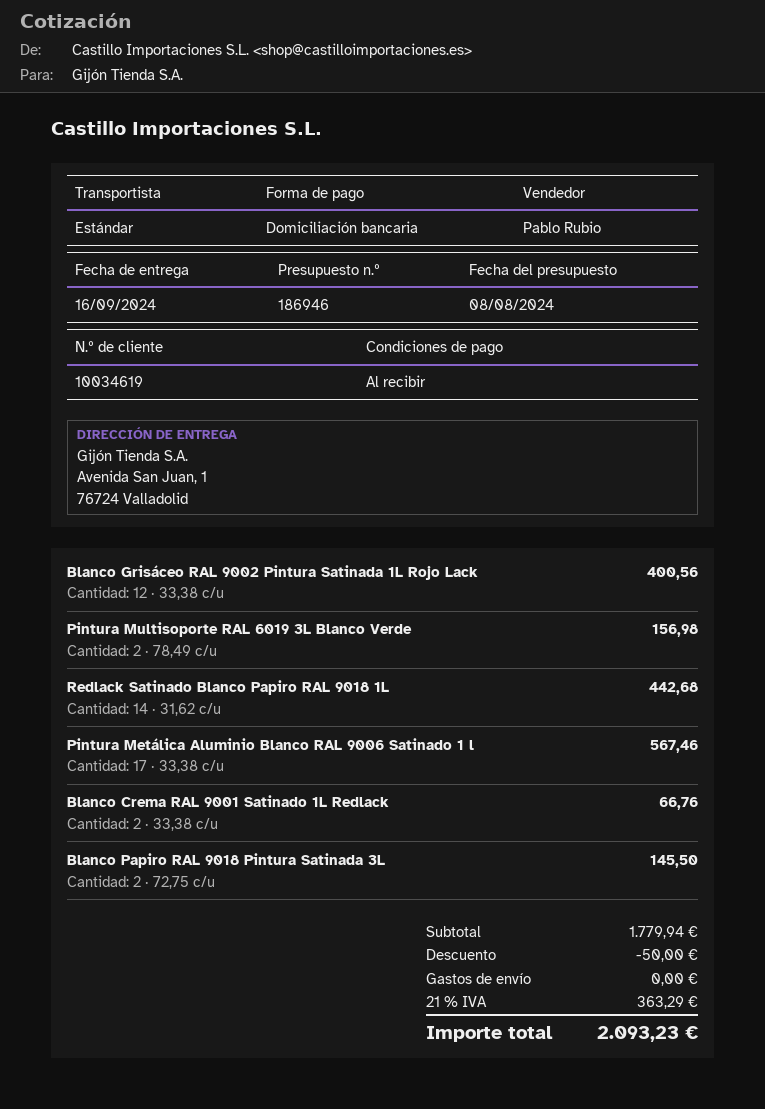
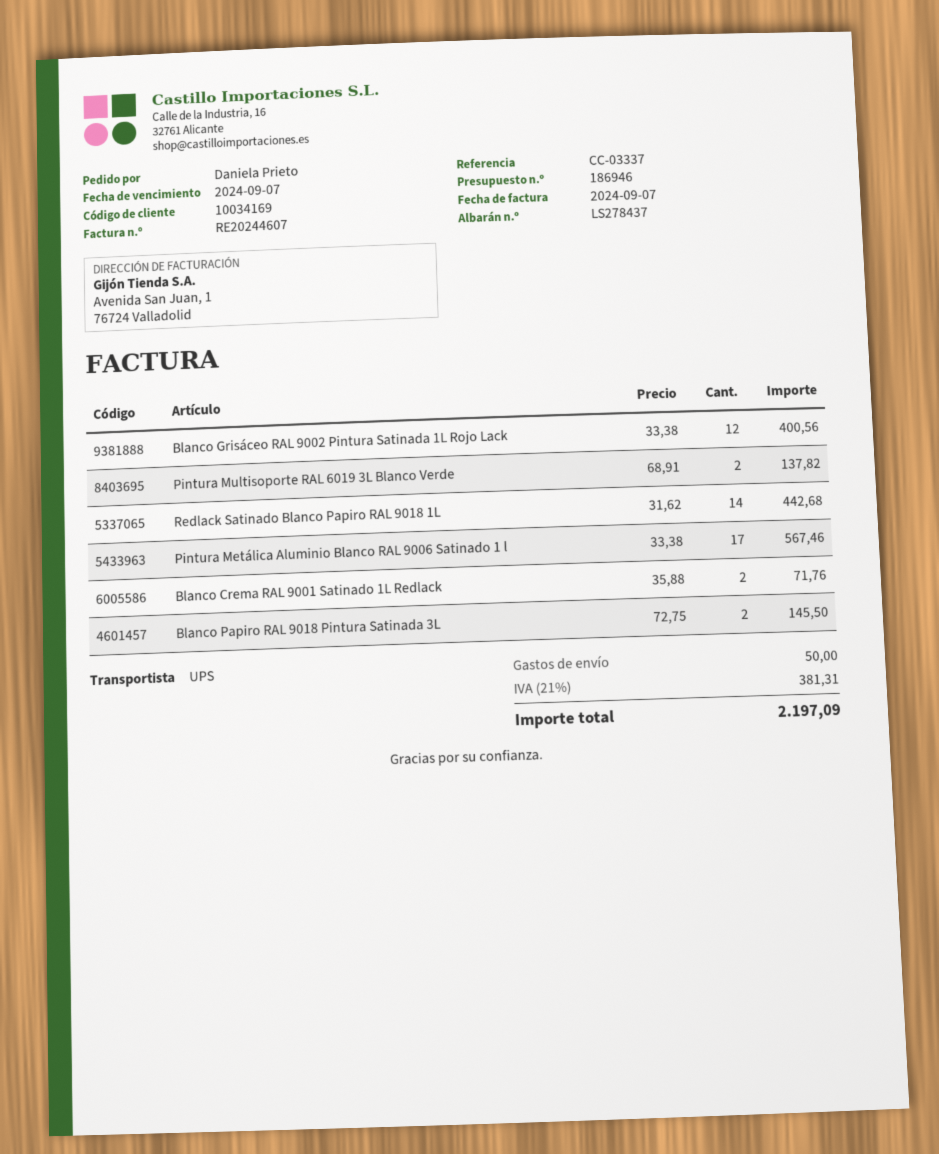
customer number: 10034619 -> 10034169
shipping method: standard -> UPS
Pintura Multisoporte RAL 6019 3L Blanco Verde: 2 x 78.49 = 156.98 -> 2 x 68.91 = 137.82
Blanco Crema RAL 9001 Satinado 1L Redlack: 2 x 33.38 = 66.76 -> 2 x 35.88 = 71.76
discount: 50.00 -> none
shipping: 0.00 -> 50.00
tax: 21% = 363.29 -> 21% = 381.31
total: 2093.23 -> 2197.09

